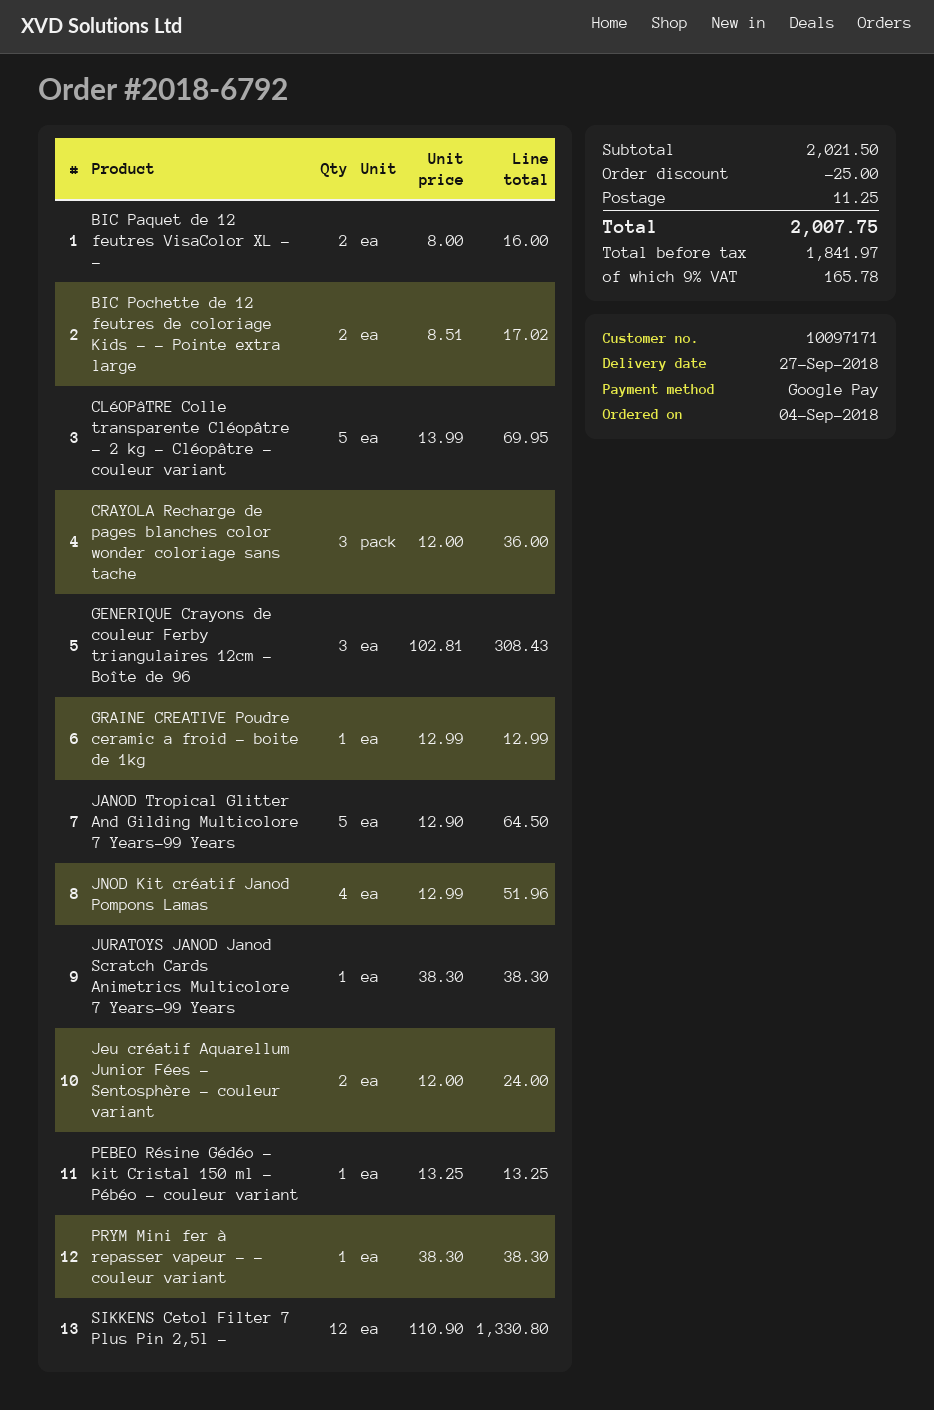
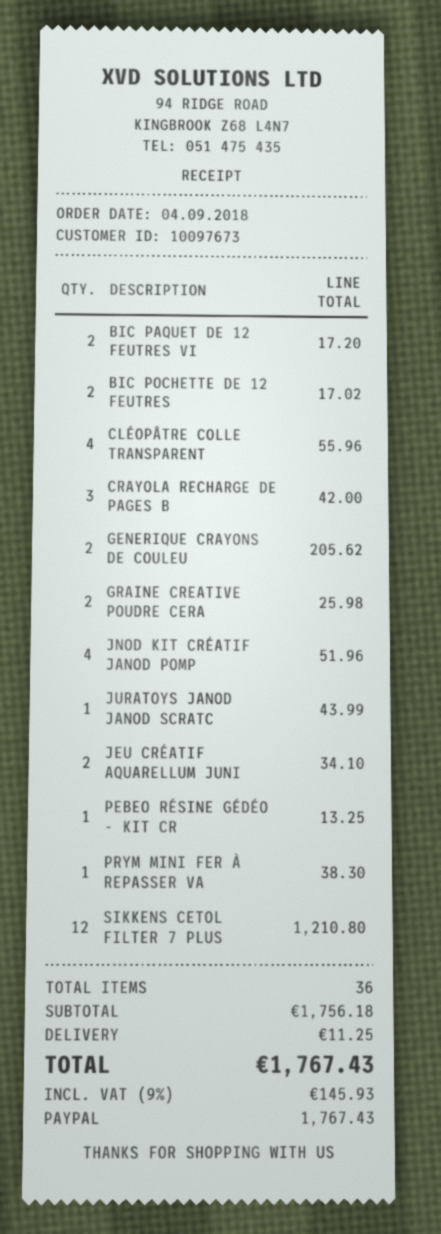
customer number: 10097171 -> 10097673
payment method: Google Pay -> PayPal
BIC Paquet de 12 feutres VisaColor XL - -: 2 for 16.00 -> 2 for 17.20
CLéOPâTRE Colle transparente Cléopâtre - 2 kg - Cléopâtre - couleur variant: 5 for 69.95 -> 4 for 55.96
CRAYOLA Recharge de pages blanches color wonder coloriage sans tache: 3 for 36.00 -> 3 for 42.00
GENERIQUE Crayons de couleur Ferby triangulaires 12cm - Boîte de 96: 3 for 308.43 -> 2 for 205.62
GRAINE CREATIVE Poudre ceramic a froid - boite de 1kg: 1 for 12.99 -> 2 for 25.98
JANOD Tropical Glitter And Gilding Multicolore 7 Years-99 Years: 5 for 64.50 -> none
JURATOYS JANOD Janod Scratch Cards Animetrics Multicolore 7 Years-99 Years: 1 for 38.30 -> 1 for 43.99
Jeu créatif Aquarellum Junior Fées - Sentosphère - couleur variant: 2 for 24.00 -> 2 for 34.10
SIKKENS Cetol Filter 7 Plus Pin 2,5l -: 12 for 1330.80 -> 12 for 1210.80
subtotal: 2021.50 -> 1756.18
discount: 25.00 -> none
tax: 9% = 165.78 -> 9% = 145.93
total: 2007.75 -> 1767.43

